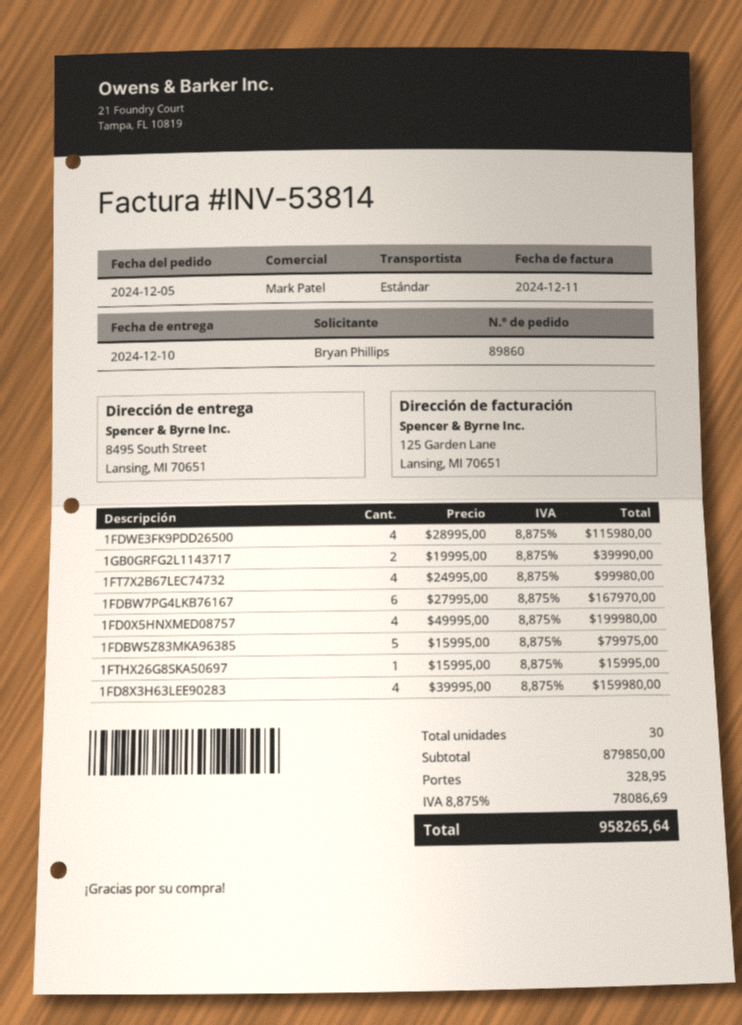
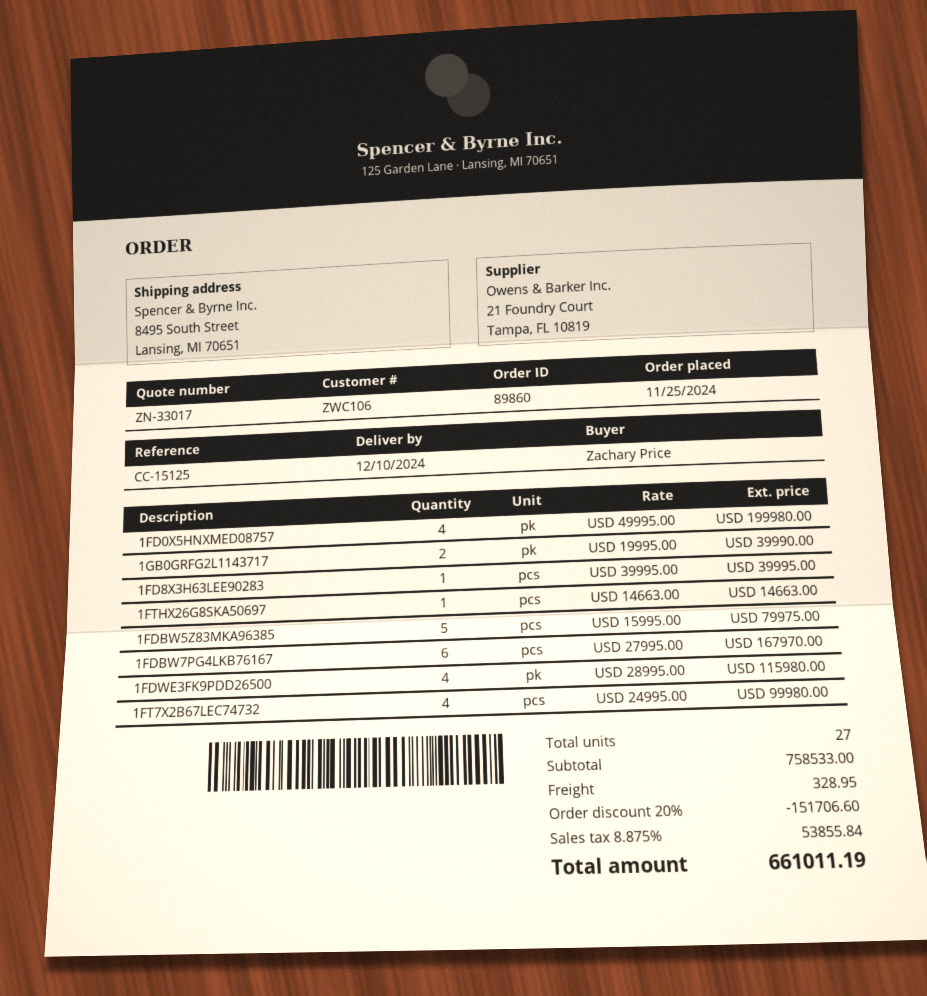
order date: 2024-12-05 -> 2024-11-25
ordered by: Bryan Phillips -> Zachary Price
1FTHX26G8SKA50697: 1 x 15995.00 = 15995.00 -> 1 x 14663.00 = 14663.00
1FD8X3H63LEE90283: 4 x 39995.00 = 159980.00 -> 1 x 39995.00 = 39995.00
total quantity: 30 -> 27
subtotal: 879850.00 -> 758533.00
discount: none -> 20% = 151706.60
tax: 8.875% = 78086.69 -> 8.875% = 53855.84
total: 958265.64 -> 661011.19

